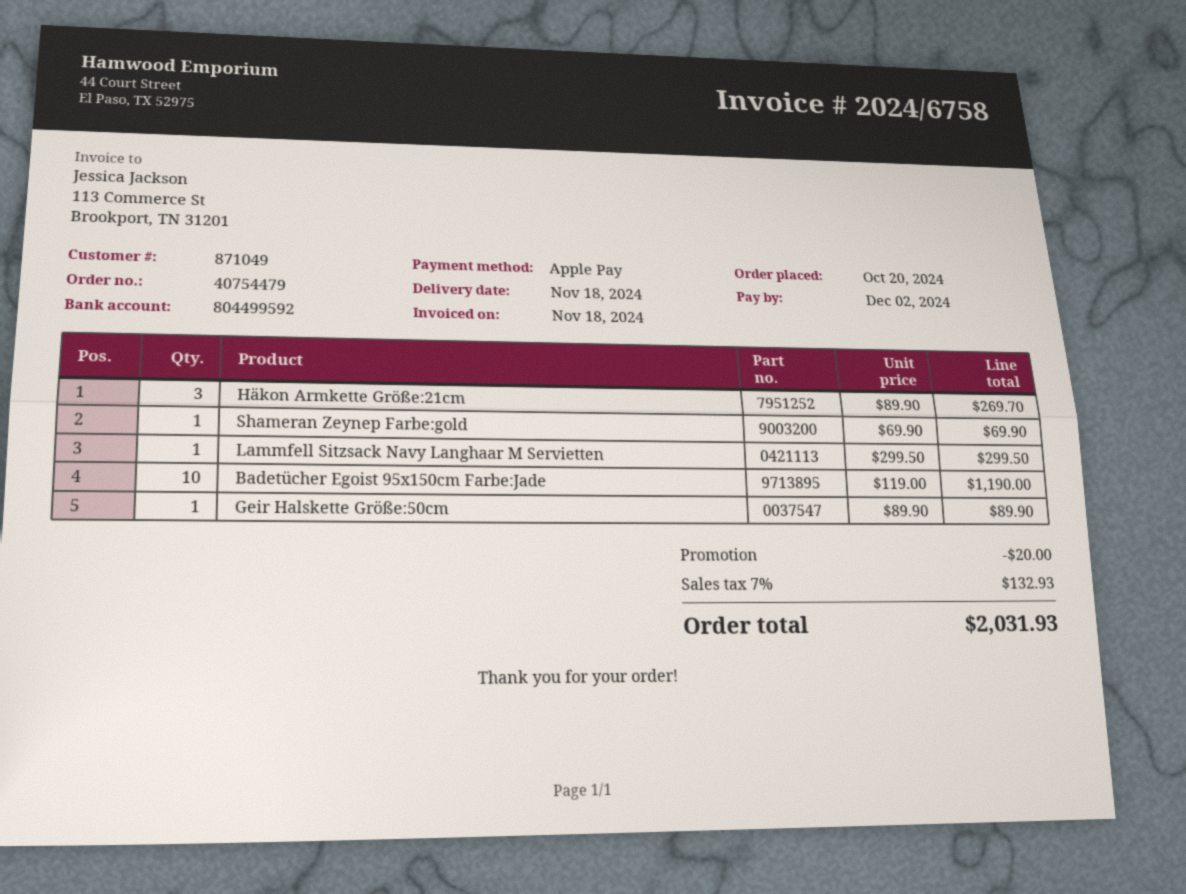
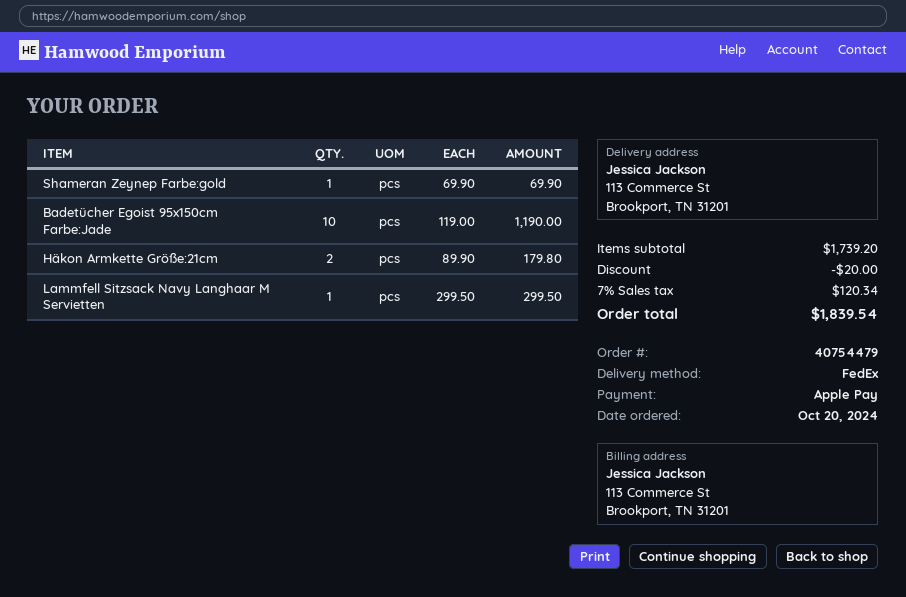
Häkon Armkette Größe:21cm: 3 x 89.90 = 269.70 -> 2 x 89.90 = 179.80
Geir Halskette Größe:50cm: 1 x 89.90 = 89.90 -> none
tax: 7% = 132.93 -> 7% = 120.34
total: 2031.93 -> 1839.54

